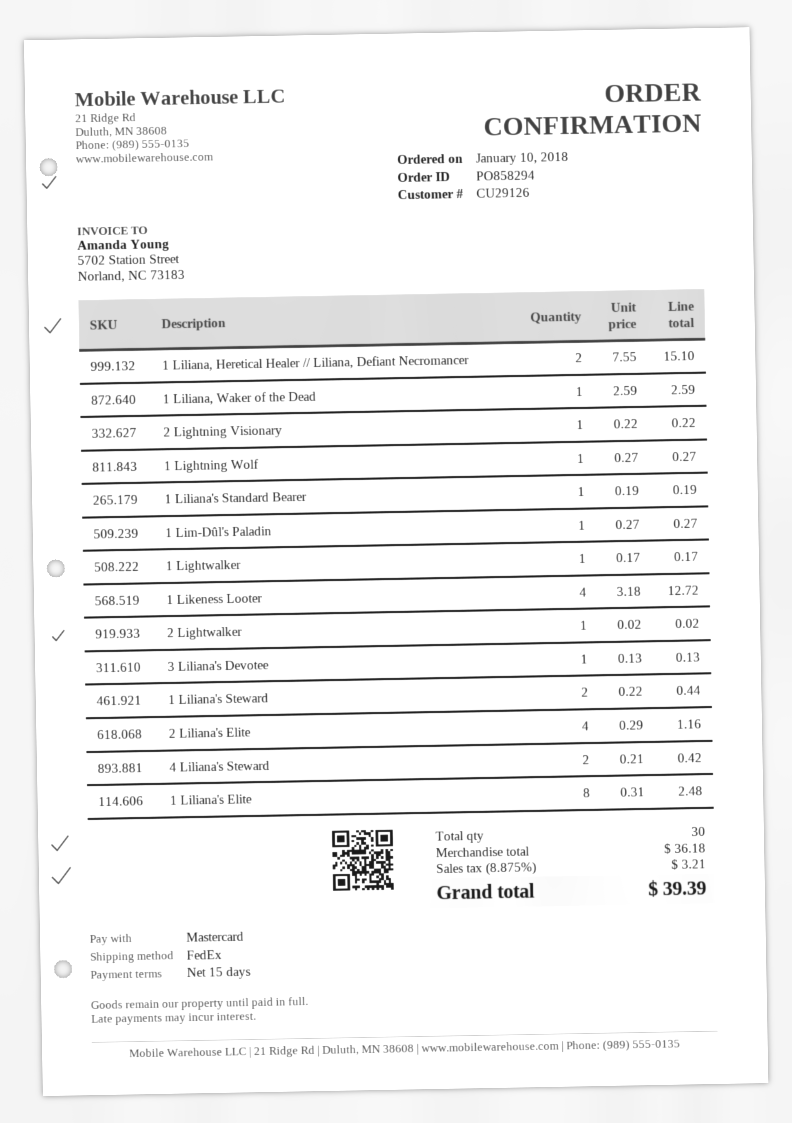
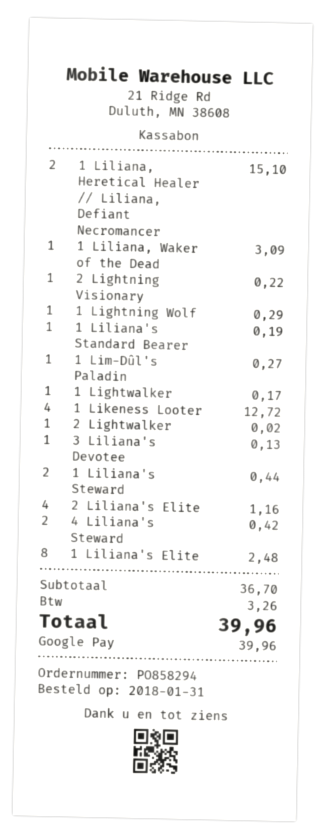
order date: 2018-01-10 -> 2018-01-31
payment method: Mastercard -> Google Pay
1 Liliana, Waker of the Dead: 1 for 2.59 -> 1 for 3.09
1 Lightning Wolf: 1 for 0.27 -> 1 for 0.29
subtotal: 36.18 -> 36.70
tax: 3.21 -> 3.26
total: 39.39 -> 39.96

